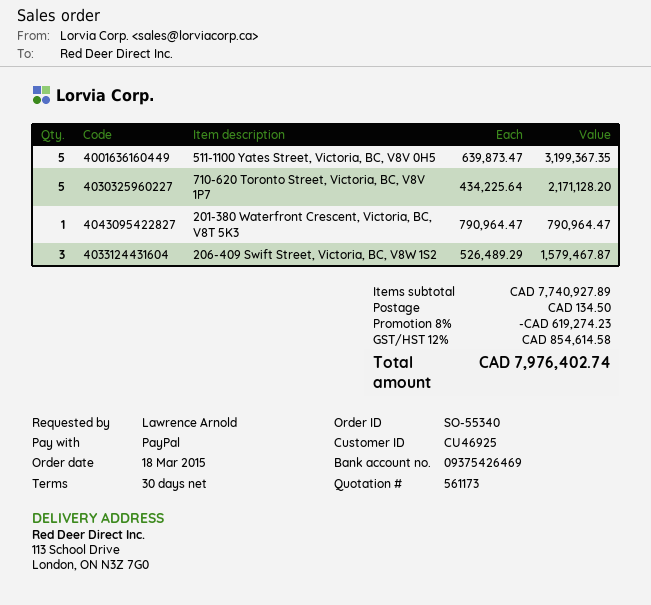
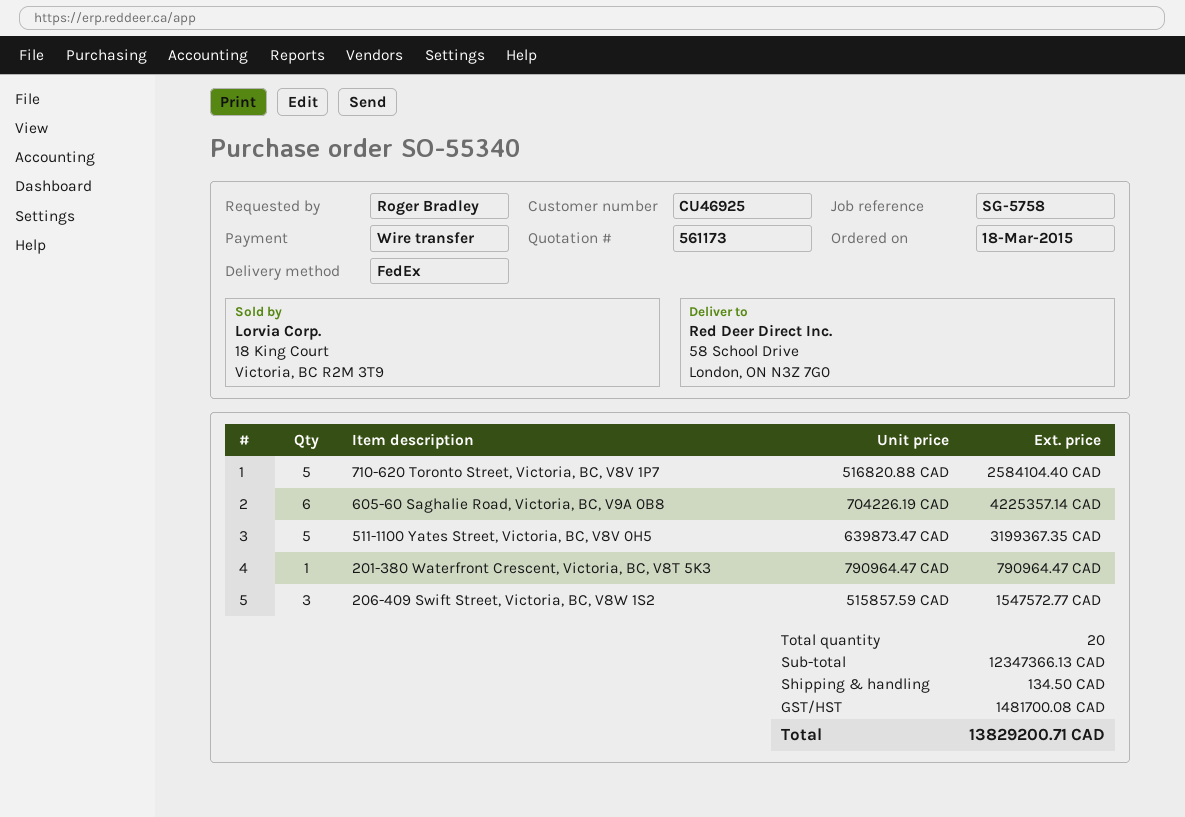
ordered by: Lawrence Arnold -> Roger Bradley
payment method: PayPal -> bank transfer
ship to: 113 School Drive, London, ON N3Z 7G0 -> 58 School Drive, London, ON N3Z 7G0
710-620 Toronto Street, Victoria, BC, V8V 1P7: 5 x 434225.64 = 2171128.20 -> 5 x 516820.88 = 2584104.40
206-409 Swift Street, Victoria, BC, V8W 1S2: 3 x 526489.29 = 1579467.87 -> 3 x 515857.59 = 1547572.77
605-60 Saghalie Road, Victoria, BC, V9A 0B8: none -> 6 x 704226.19 = 4225357.14
subtotal: 7740927.89 -> 12347366.13
discount: 8% = 619274.23 -> none
tax: 854614.58 -> 1481700.08
total: 7976402.74 -> 13829200.71

